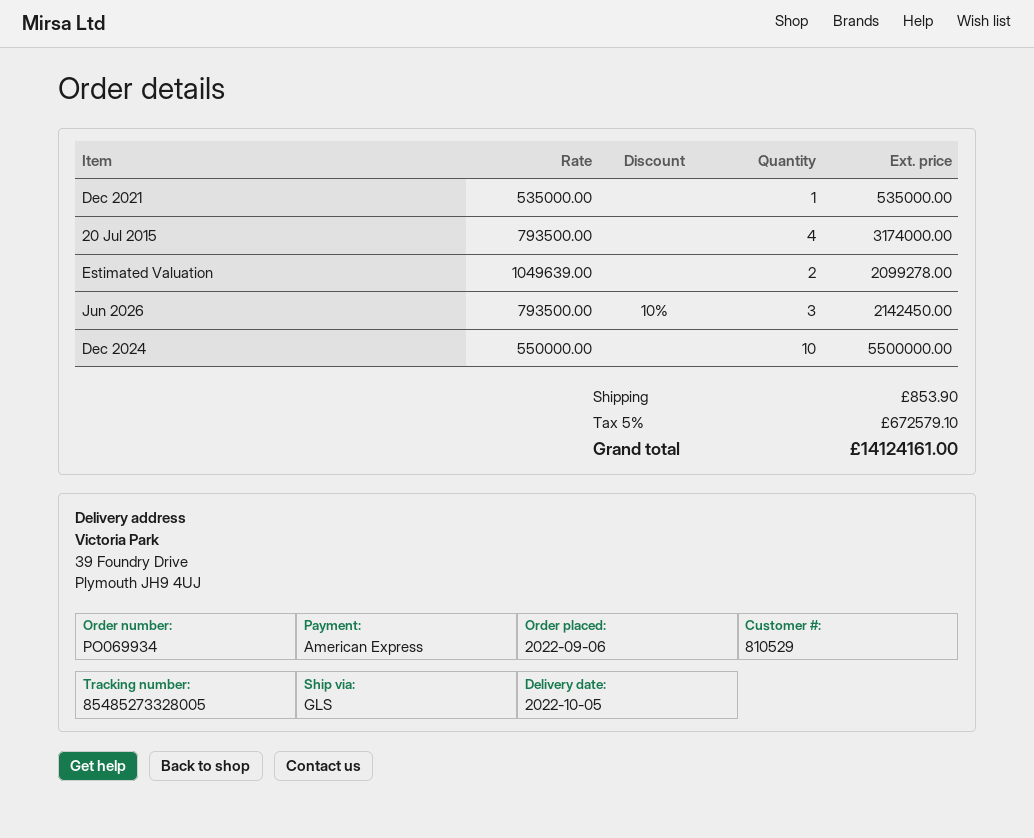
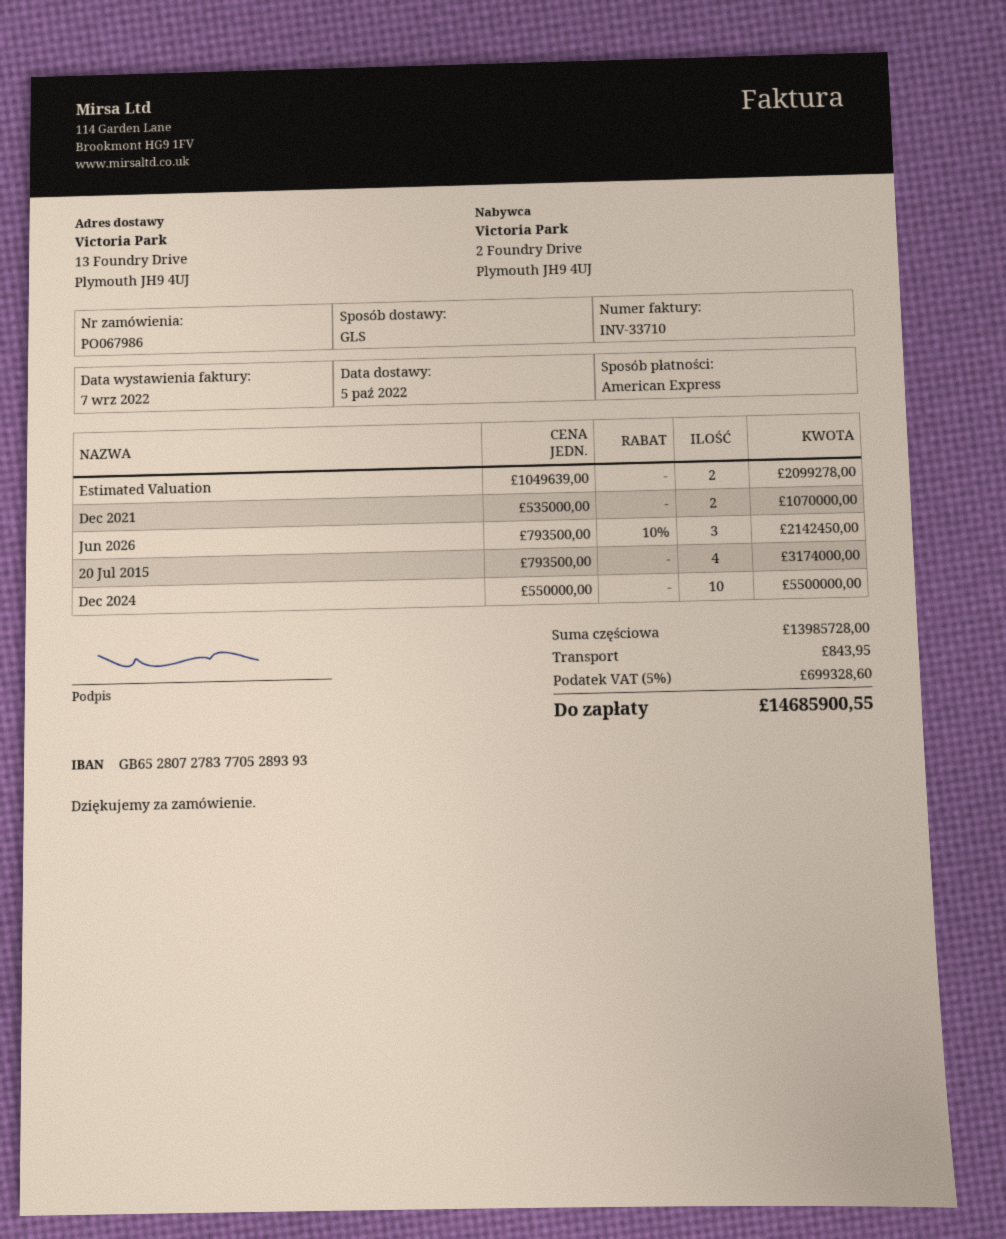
order number: PO069934 -> PO067986
ship to: 39 Foundry Drive, Plymouth JH9 4UJ -> 13 Foundry Drive, Plymouth JH9 4UJ
Dec 2021: 1 x 535000.00 = 535000.00 -> 2 x 535000.00 = 1070000.00
shipping: 853.90 -> 843.95
tax: 5% = 672579.10 -> 5% = 699328.60
total: 14124161.00 -> 14685900.55

